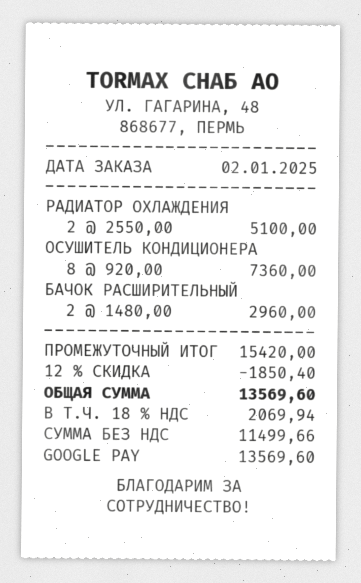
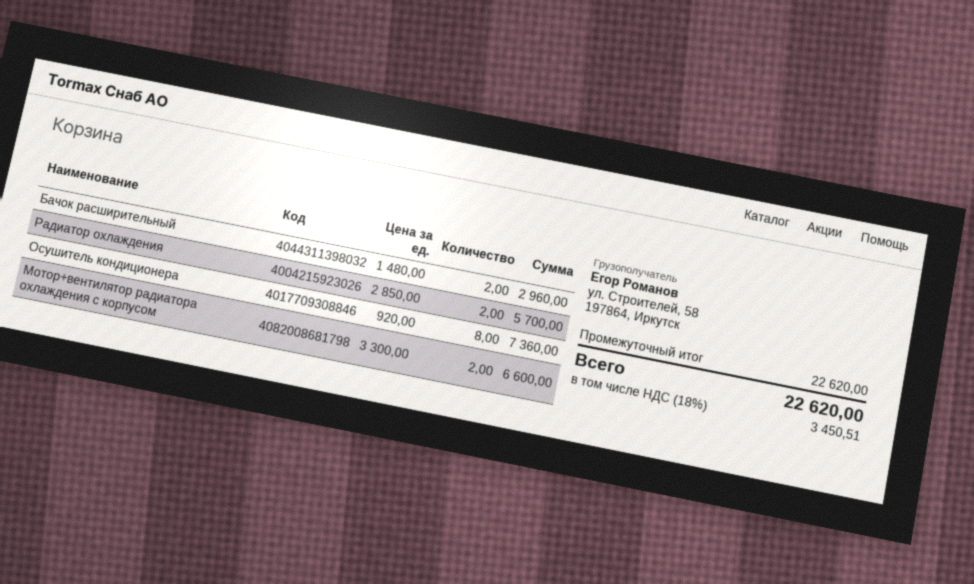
РАДИАТОР ОХЛАЖДЕНИЯ: 2 x 2550.00 = 5100.00 -> 2 x 2850.00 = 5700.00
Мотор+вентилятор радиатора охлаждения с корпусом: none -> 2 x 3300.00 = 6600.00
subtotal: 15420.00 -> 22620.00
discount: 12% = 1850.40 -> none
tax: 18% = 2069.94 -> 18% = 3450.51
total: 13569.60 -> 22620.00

